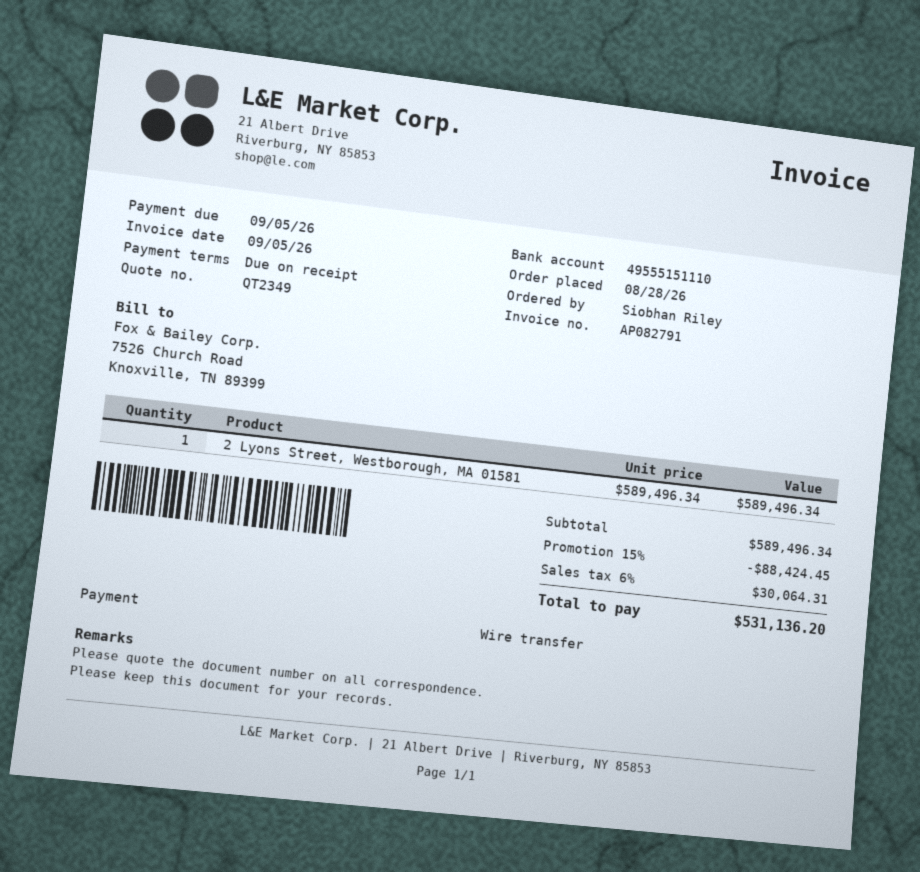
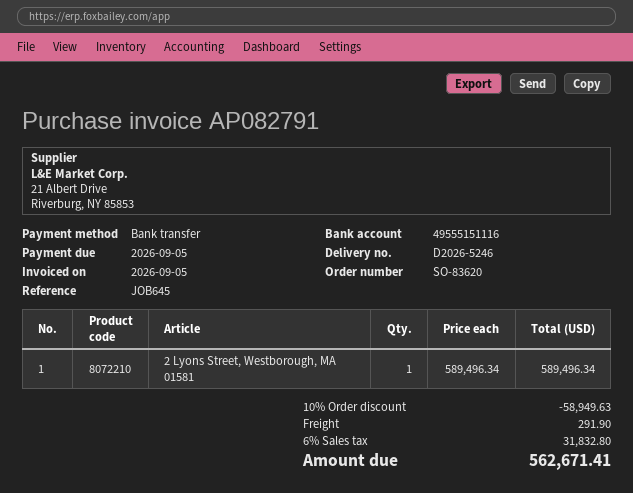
bank account: 49555151110 -> 49555151116
discount: 15% = 88424.45 -> 10% = 58949.63
shipping: none -> 291.90
tax: 6% = 30064.31 -> 6% = 31832.80
total: 531136.20 -> 562671.41

